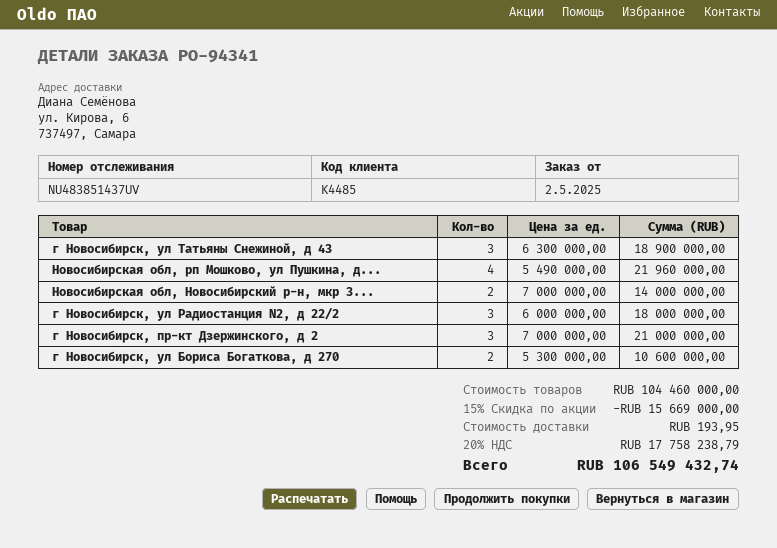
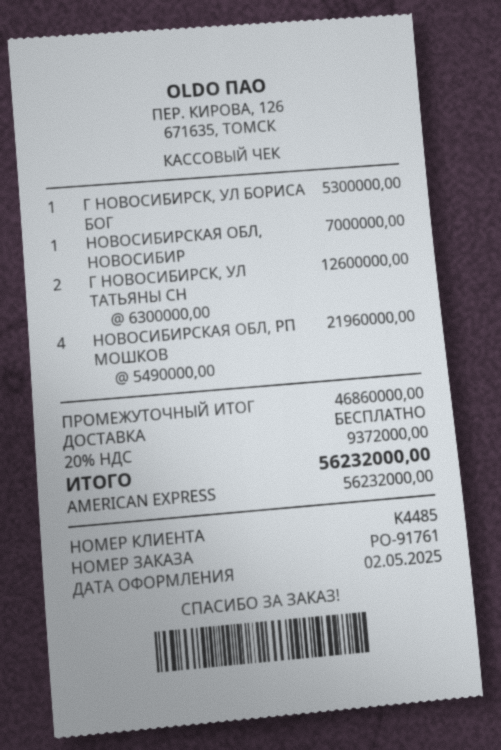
order number: PO-94341 -> PO-91761
г Новосибирск, ул Татьяны Снежиной, д 43: 3 x 6300000.00 = 18900000.00 -> 2 x 6300000.00 = 12600000.00
Новосибирская обл, Новосибирский р-н, мкр 3...: 2 x 7000000.00 = 14000000.00 -> 1 x 7000000.00 = 7000000.00
г Новосибирск, ул Радиостанция N2, д 22/2: 3 x 6000000.00 = 18000000.00 -> none
г Новосибирск, пр-кт Дзержинского, д 2: 3 x 7000000.00 = 21000000.00 -> none
г Новосибирск, ул Бориса Богаткова, д 270: 2 x 5300000.00 = 10600000.00 -> 1 x 5300000.00 = 5300000.00
subtotal: 104460000.00 -> 46860000.00
discount: 15% = 15669000.00 -> none
shipping: 193.95 -> 0.00
tax: 20% = 17758238.79 -> 20% = 9372000.00
total: 106549432.74 -> 56232000.00

